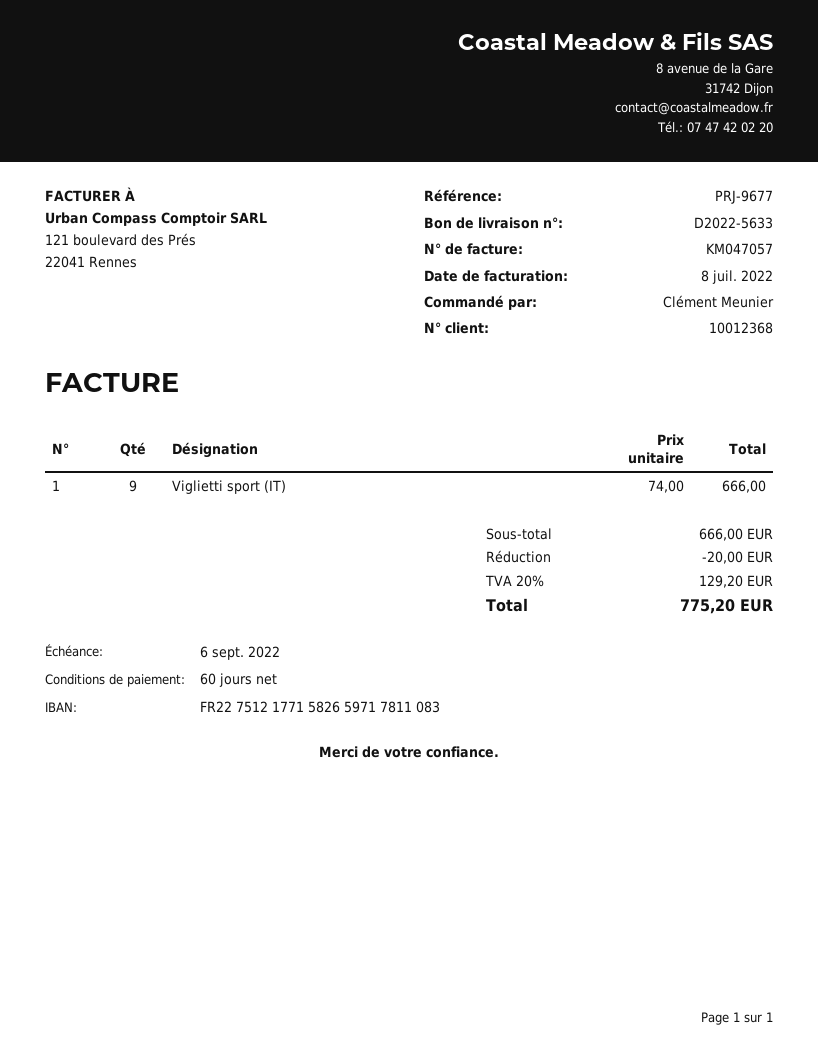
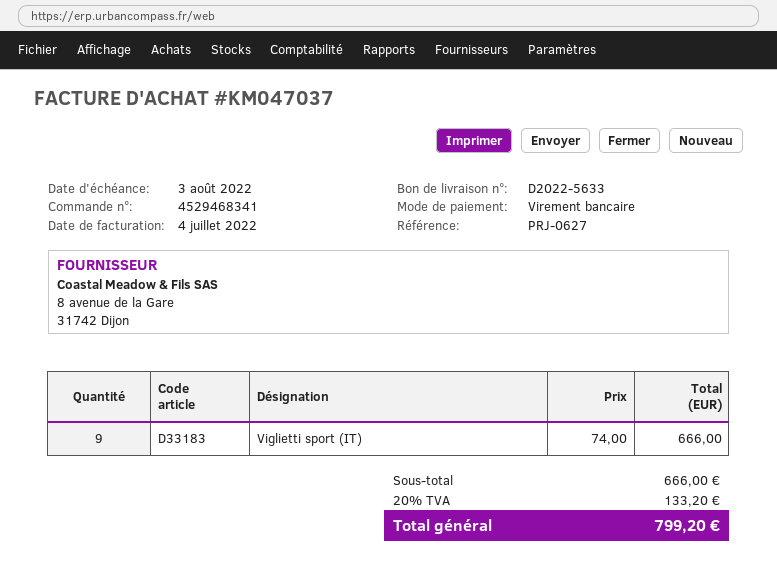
invoice number: KM047057 -> KM047037
invoice date: 2022-07-08 -> 2022-07-04
due date: 2022-09-06 -> 2022-08-03
reference: PRJ-9677 -> PRJ-0627
discount: 20.00 -> none
tax: 20% = 129.20 -> 20% = 133.20
total: 775.20 -> 799.20

